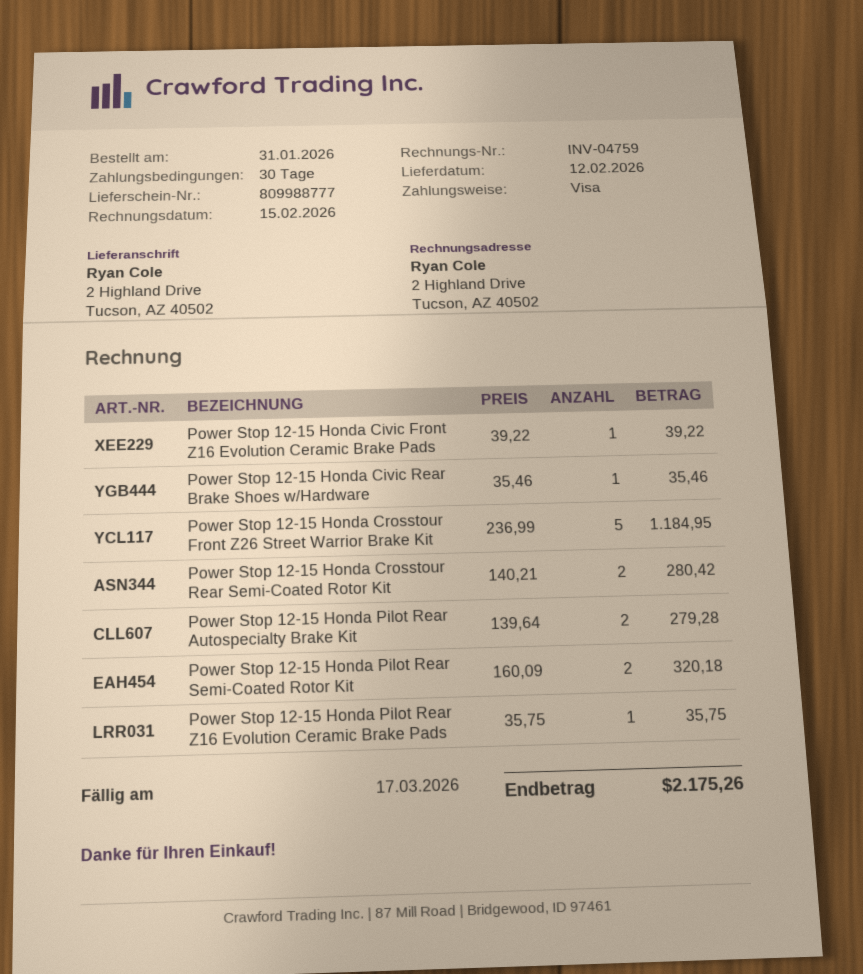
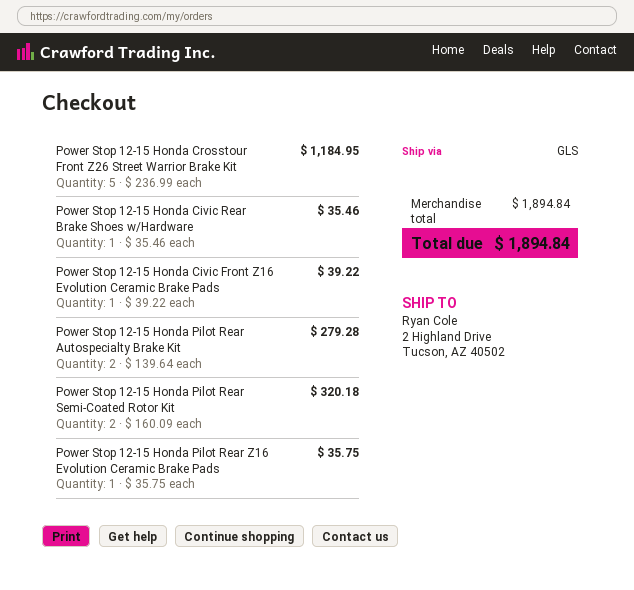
Power Stop 12-15 Honda Crosstour Rear Semi-Coated Rotor Kit: 2 x 140.21 = 280.42 -> none
total: 2175.26 -> 1894.84

